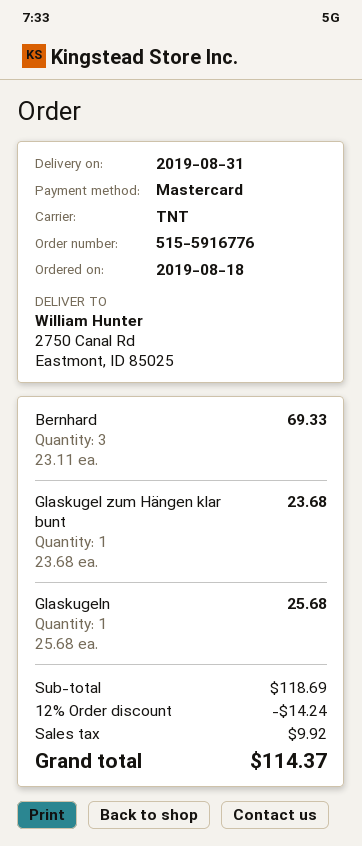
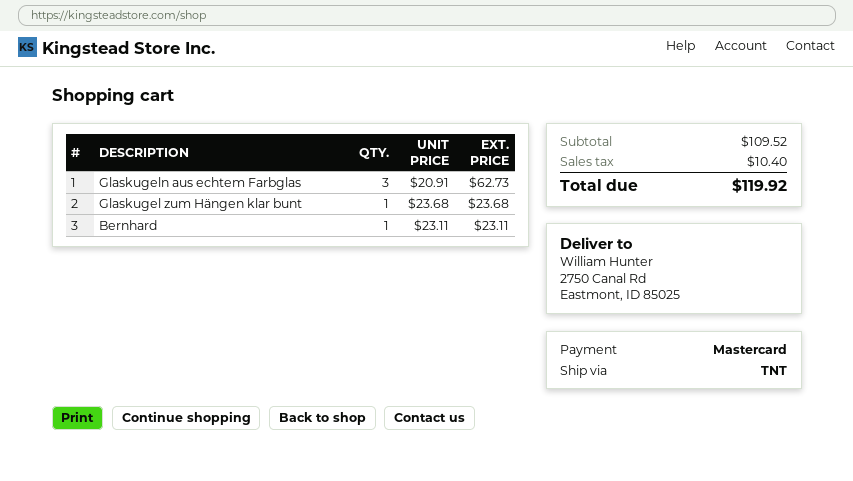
Bernhard: 3 x 23.11 = 69.33 -> 1 x 23.11 = 23.11
Glaskugeln: 1 x 25.68 = 25.68 -> none
Glaskugeln aus echtem Farbglas: none -> 3 x 20.91 = 62.73
subtotal: 118.69 -> 109.52
discount: 12% = 14.24 -> none
tax: 9.92 -> 10.40
total: 114.37 -> 119.92

